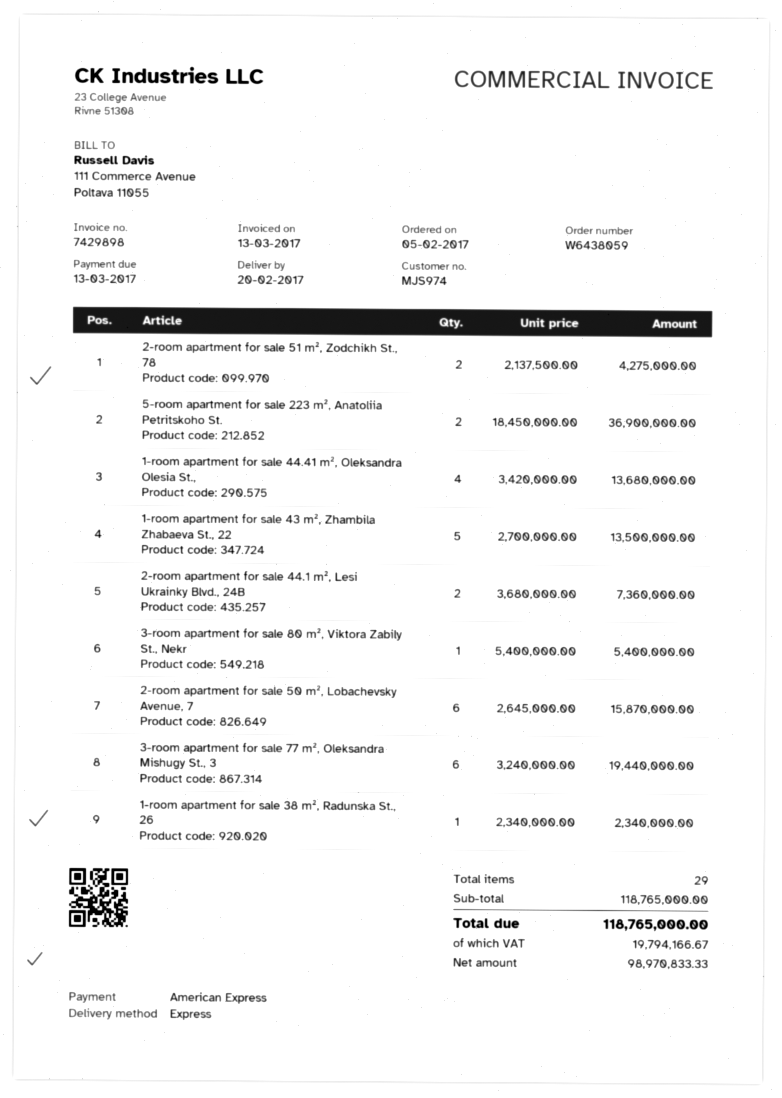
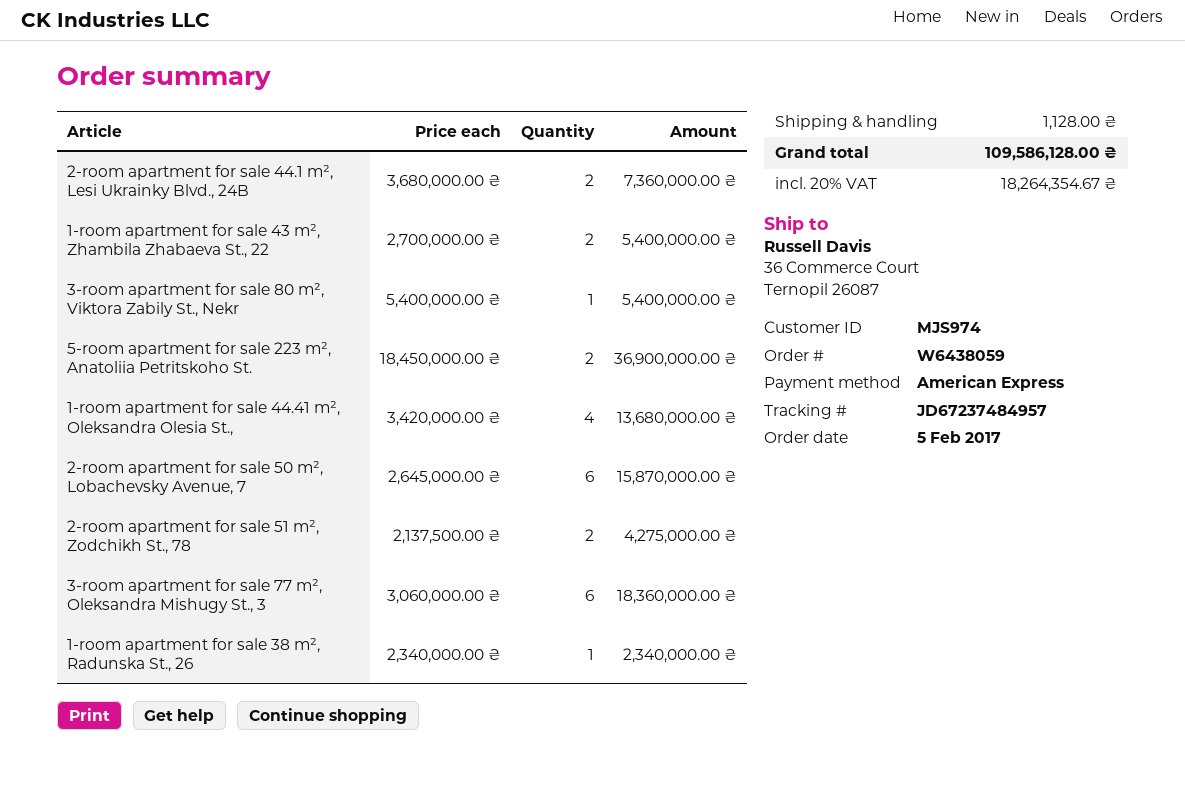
1-room apartment for sale 43 m², Zhambila Zhabaeva St., 22: 5 x 2700000.00 = 13500000.00 -> 2 x 2700000.00 = 5400000.00
3-room apartment for sale 77 m², Oleksandra Mishugy St., 3: 6 x 3240000.00 = 19440000.00 -> 6 x 3060000.00 = 18360000.00
shipping: none -> 1128.00
tax: 19794166.67 -> 18264354.67
total: 118765000.00 -> 109586128.00

